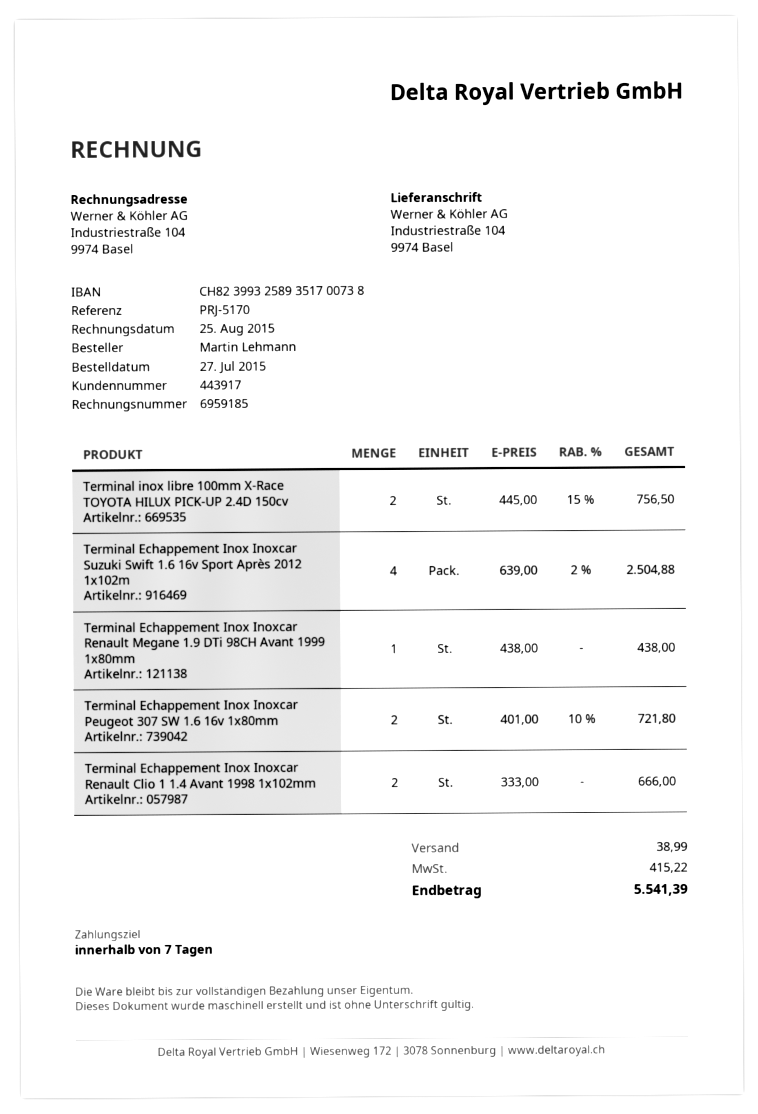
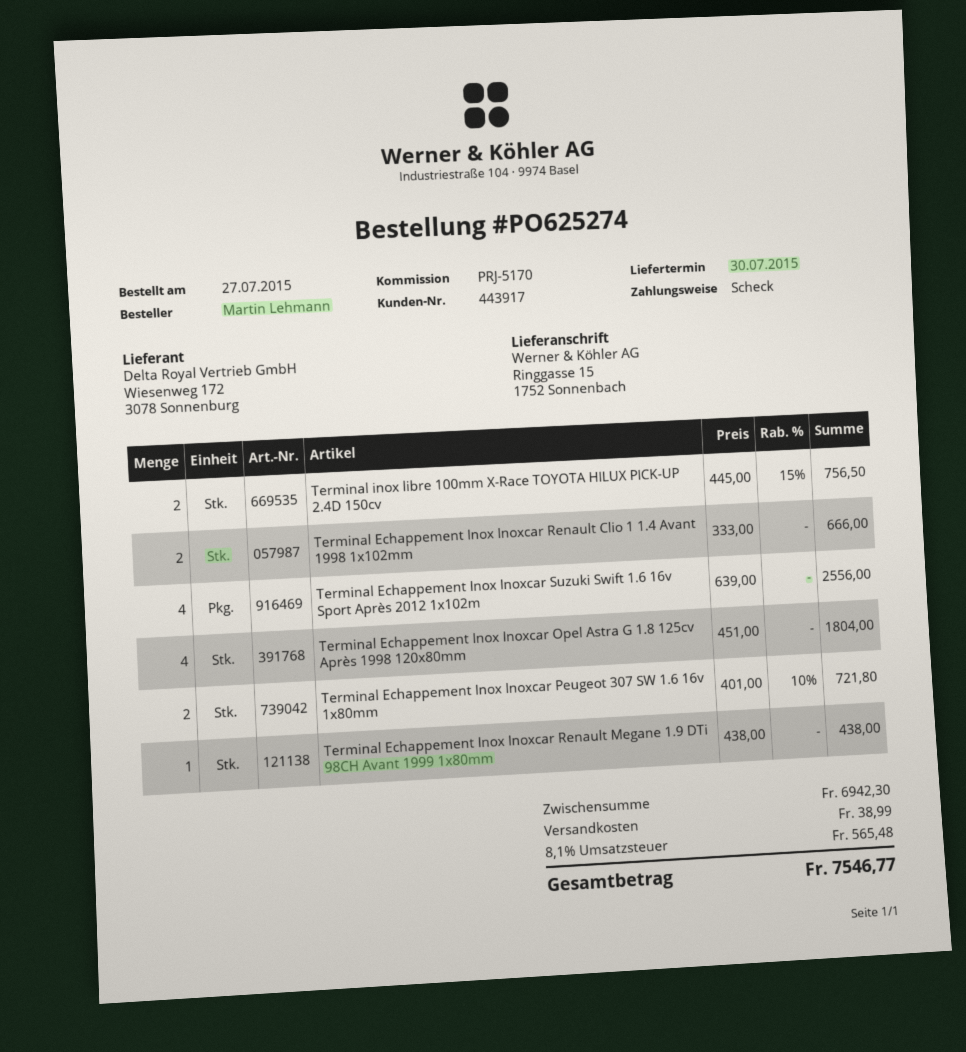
ship to: Industriestraße 104, 9974 Basel -> Ringgasse 15, 1752 Sonnenbach
Terminal Echappement Inox Inoxcar Suzuki Swift 1.6 16v Sport Après 2012 1x102m: 4 x 639.00 - 2% = 2504.88 -> 4 x 639.00 = 2556.00
Terminal Echappement Inox Inoxcar Opel Astra G 1.8 125cv Après 1998 120x80mm: none -> 4 x 451.00 = 1804.00
tax: 415.22 -> 565.48
total: 5541.39 -> 7546.77

